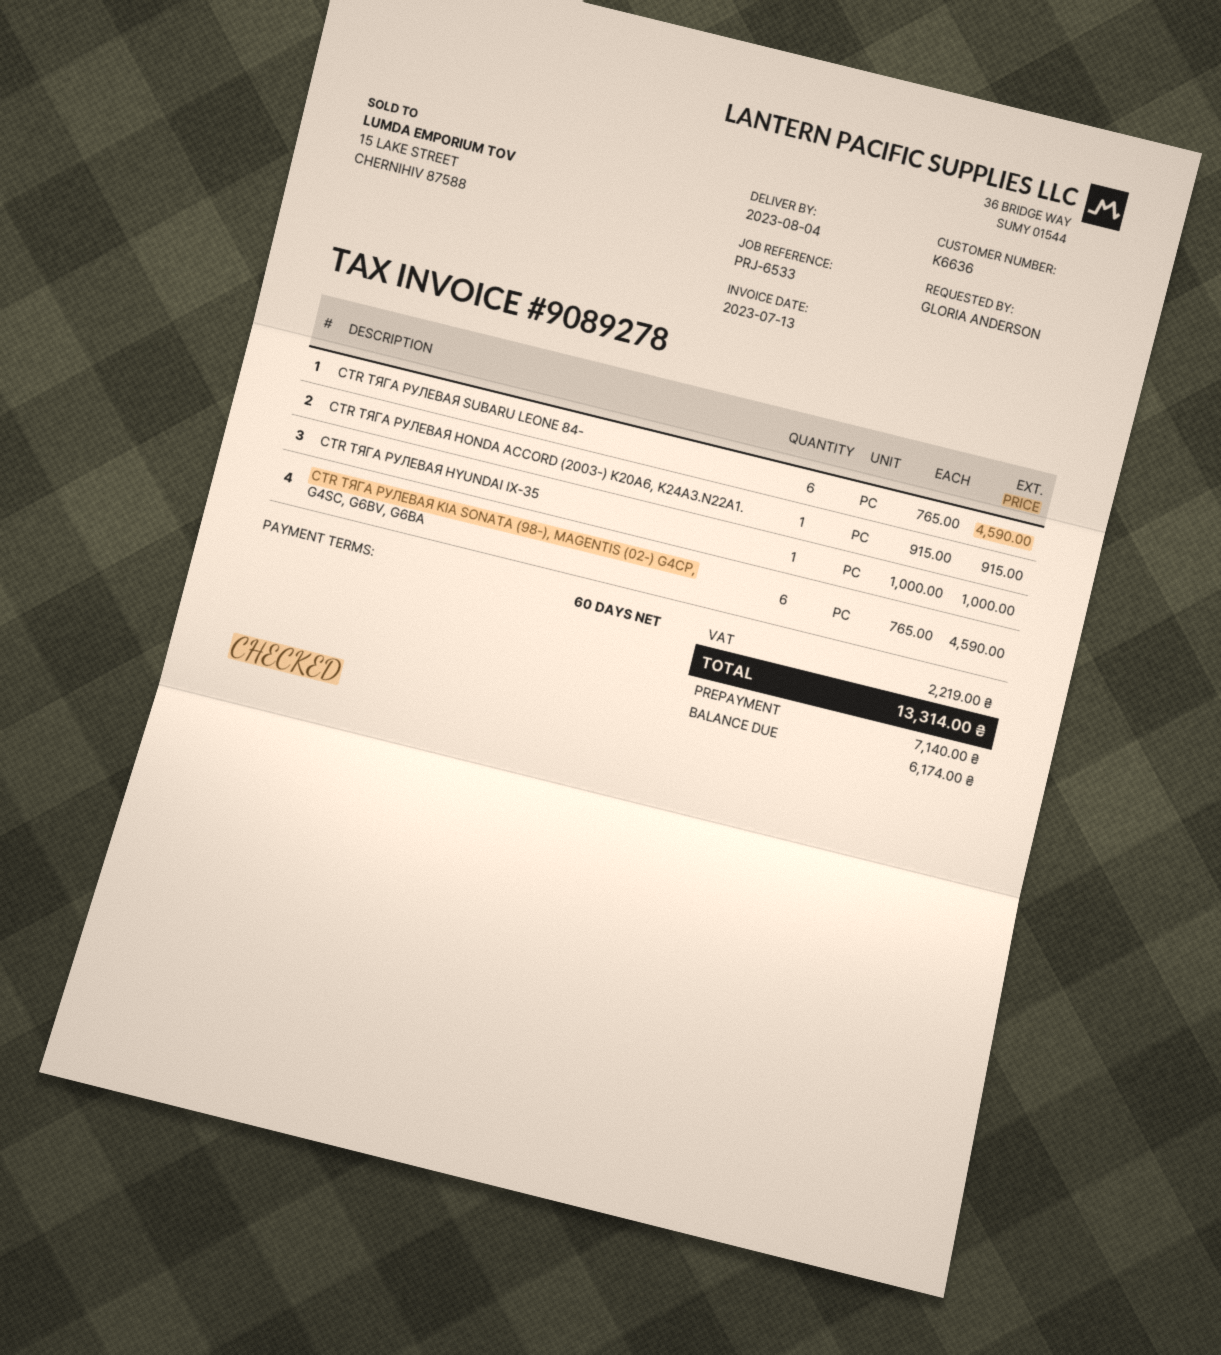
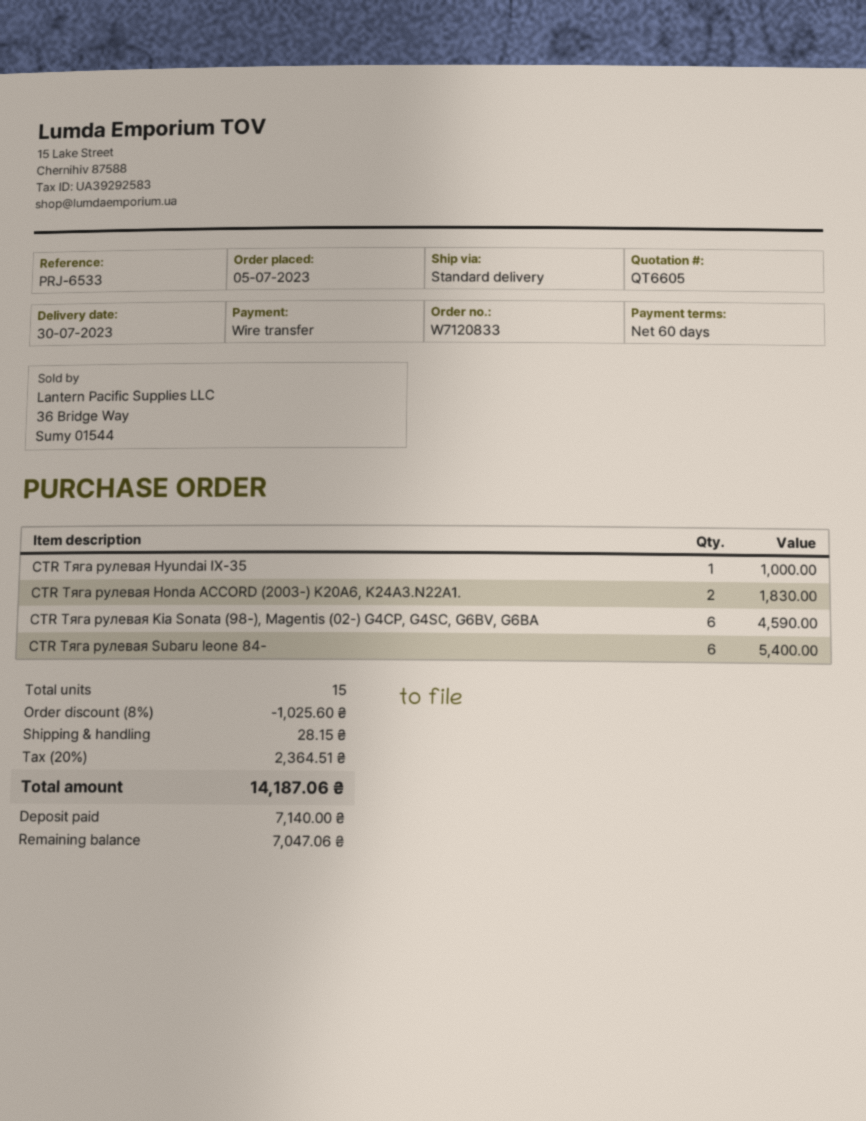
delivery date: 2023-08-04 -> 2023-07-30
CTR ТЯГА РУЛЕВАЯ SUBARU LEONE 84-: 6 for 4590.00 -> 6 for 5400.00
CTR ТЯГА РУЛЕВАЯ HONDA ACCORD (2003-) K20A6, K24A3.N22A1.: 1 for 915.00 -> 2 for 1830.00
discount: none -> 8% = 1025.60
shipping: none -> 28.15
tax: 2219.00 -> 2364.51
total: 13314.00 -> 14187.06
balance: 6174.00 -> 7047.06

